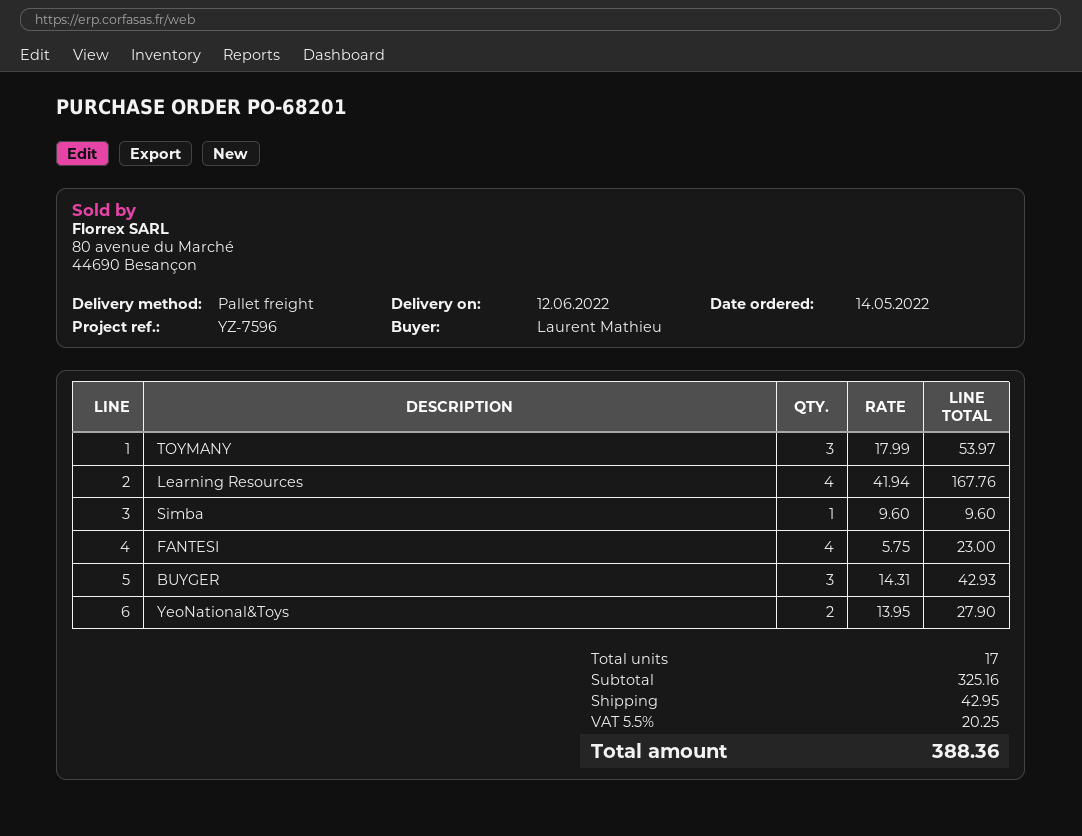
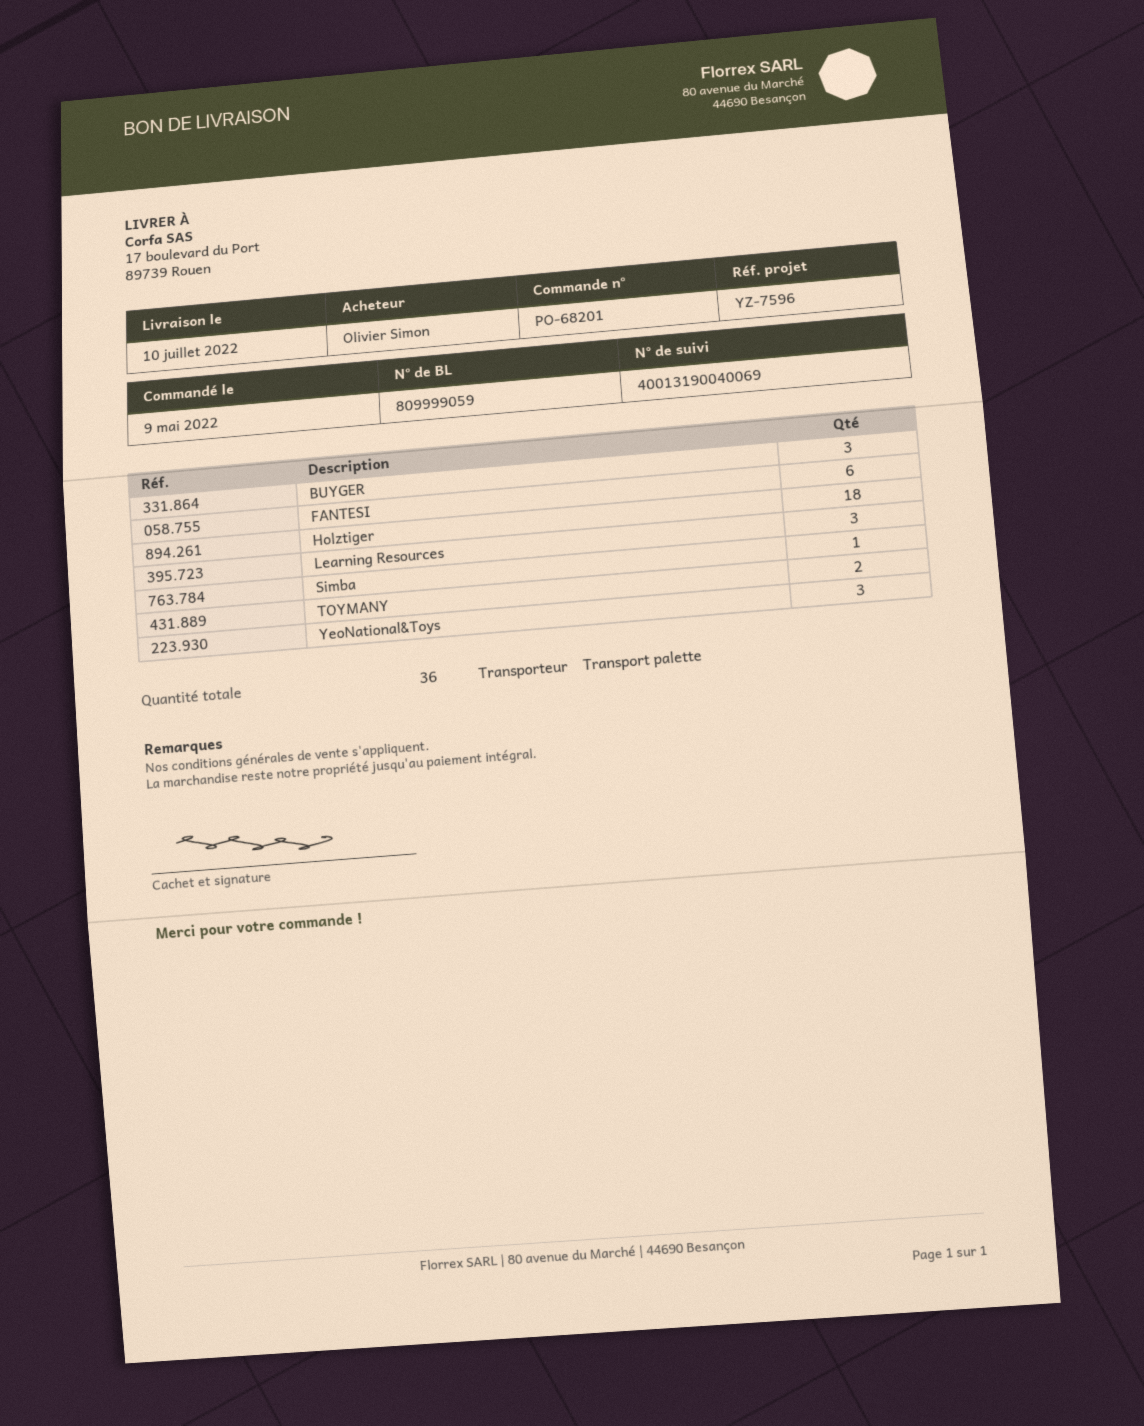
order date: 2022-05-14 -> 2022-05-09
delivery date: 2022-06-12 -> 2022-07-10
ordered by: Laurent Mathieu -> Olivier Simon
TOYMANY: 3 -> 2
Learning Resources: 4 -> 3
FANTESI: 4 -> 6
YeoNational&Toys: 2 -> 3
Holztiger: none -> 18
total quantity: 17 -> 36

